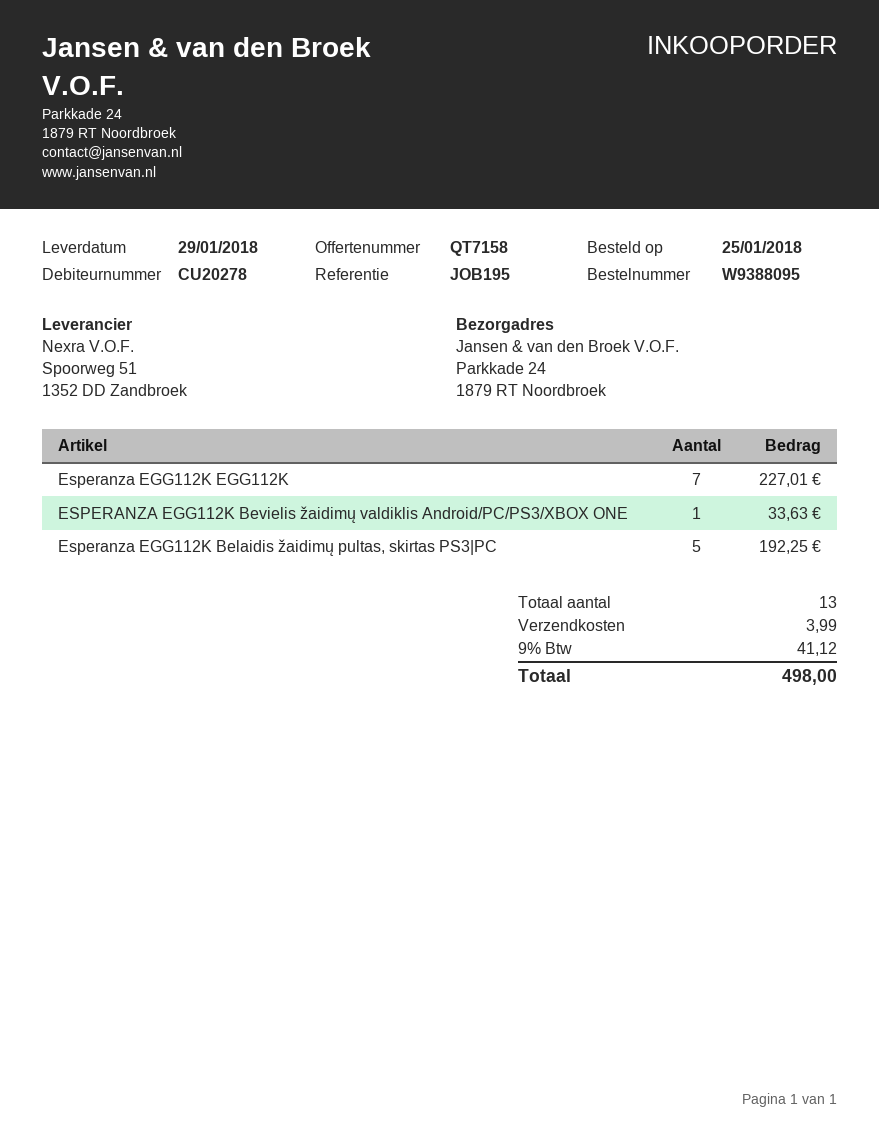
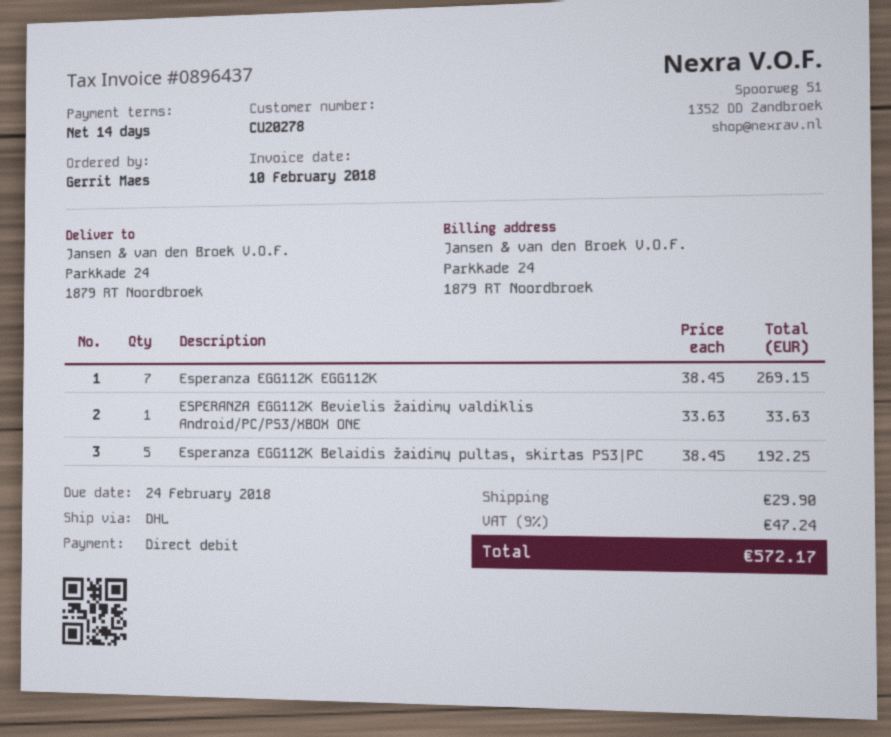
Esperanza EGG112K EGG112K: 7 for 227.01 -> 7 for 269.15
shipping: 3.99 -> 29.90
tax: 9% = 41.12 -> 9% = 47.24
total: 498.00 -> 572.17

